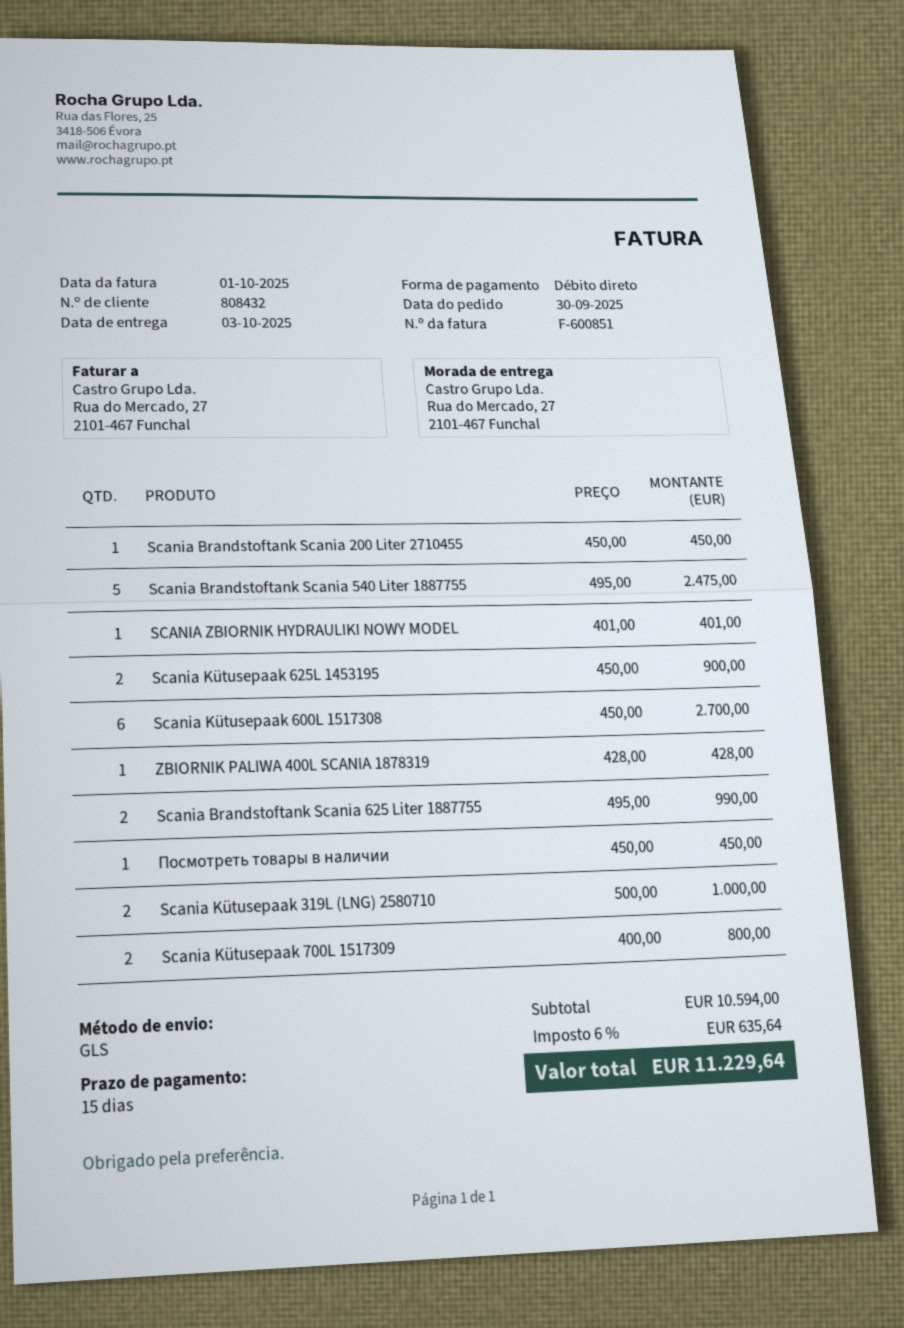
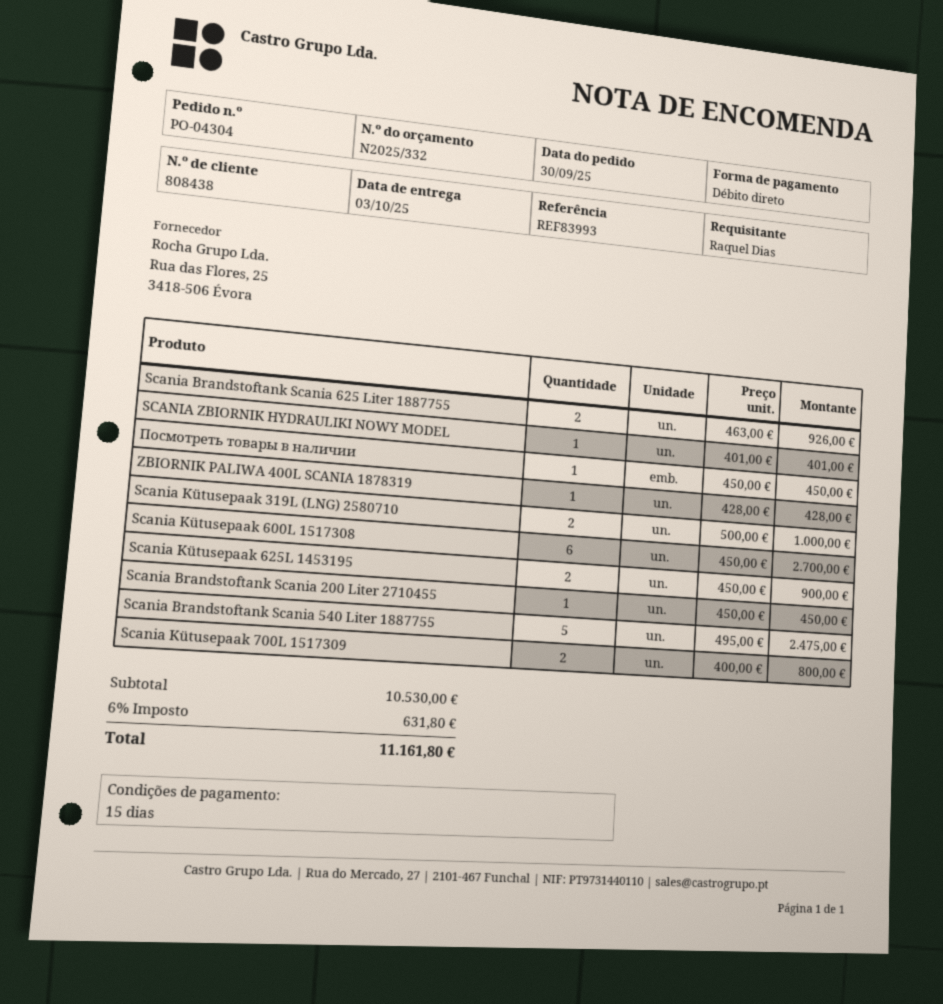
customer number: 808432 -> 808438
Scania Brandstoftank Scania 625 Liter 1887755: 2 x 495.00 = 990.00 -> 2 x 463.00 = 926.00
subtotal: 10594.00 -> 10530.00
tax: 6% = 635.64 -> 6% = 631.80
total: 11229.64 -> 11161.80

